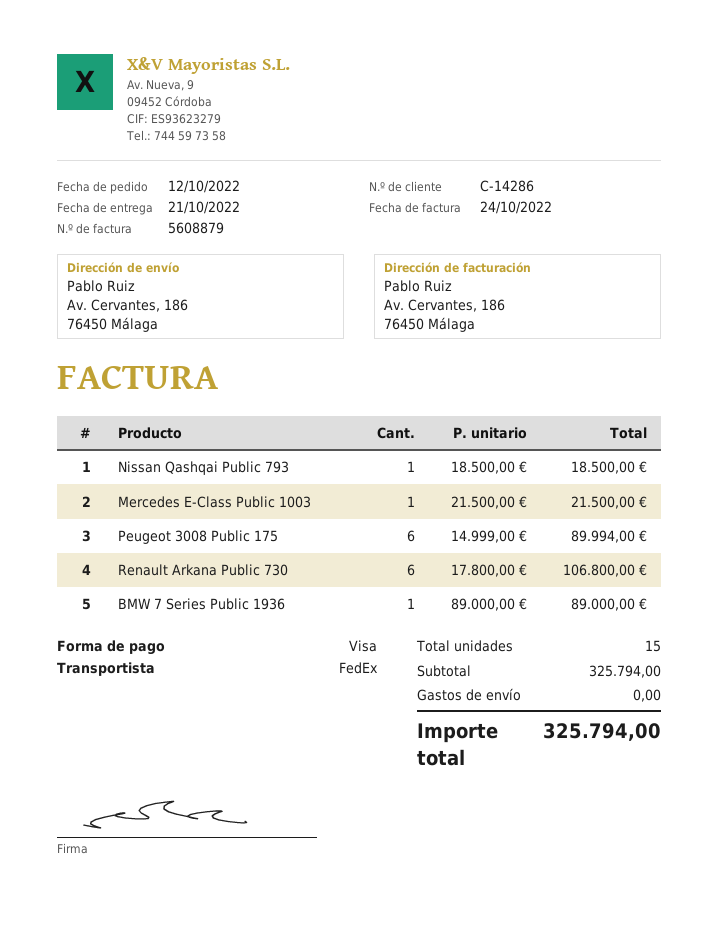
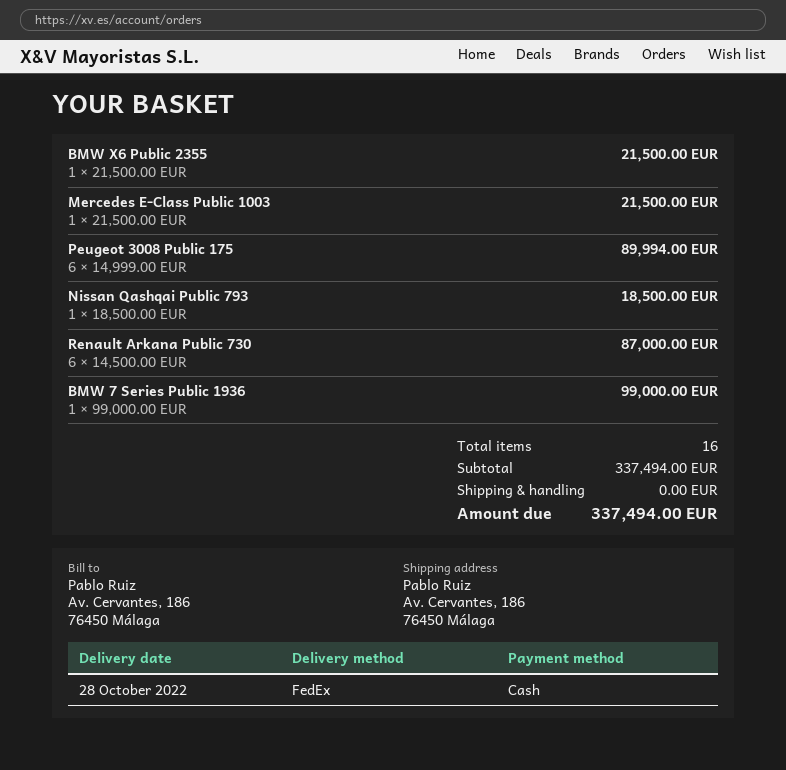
delivery date: 2022-10-21 -> 2022-10-28
payment method: Visa -> cash
Renault Arkana Public 730: 6 x 17800.00 = 106800.00 -> 6 x 14500.00 = 87000.00
BMW 7 Series Public 1936: 1 x 89000.00 = 89000.00 -> 1 x 99000.00 = 99000.00
BMW X6 Public 2355: none -> 1 x 21500.00 = 21500.00
total quantity: 15 -> 16
subtotal: 325794.00 -> 337494.00
total: 325794.00 -> 337494.00

